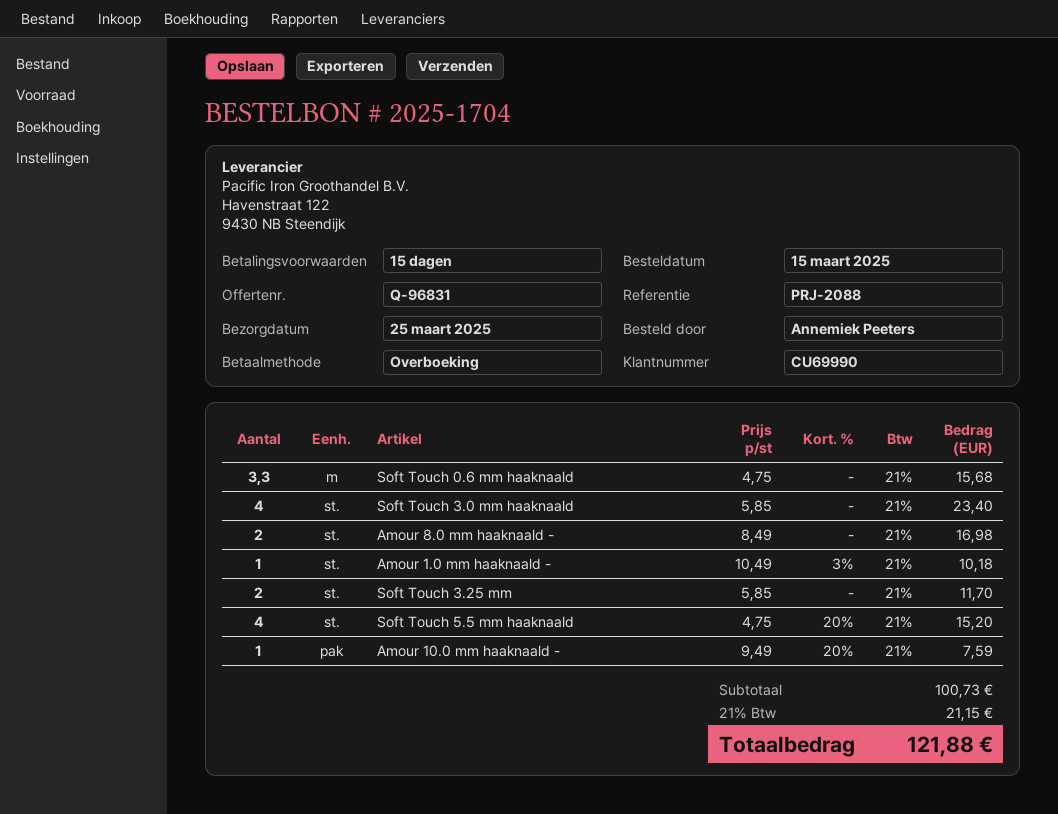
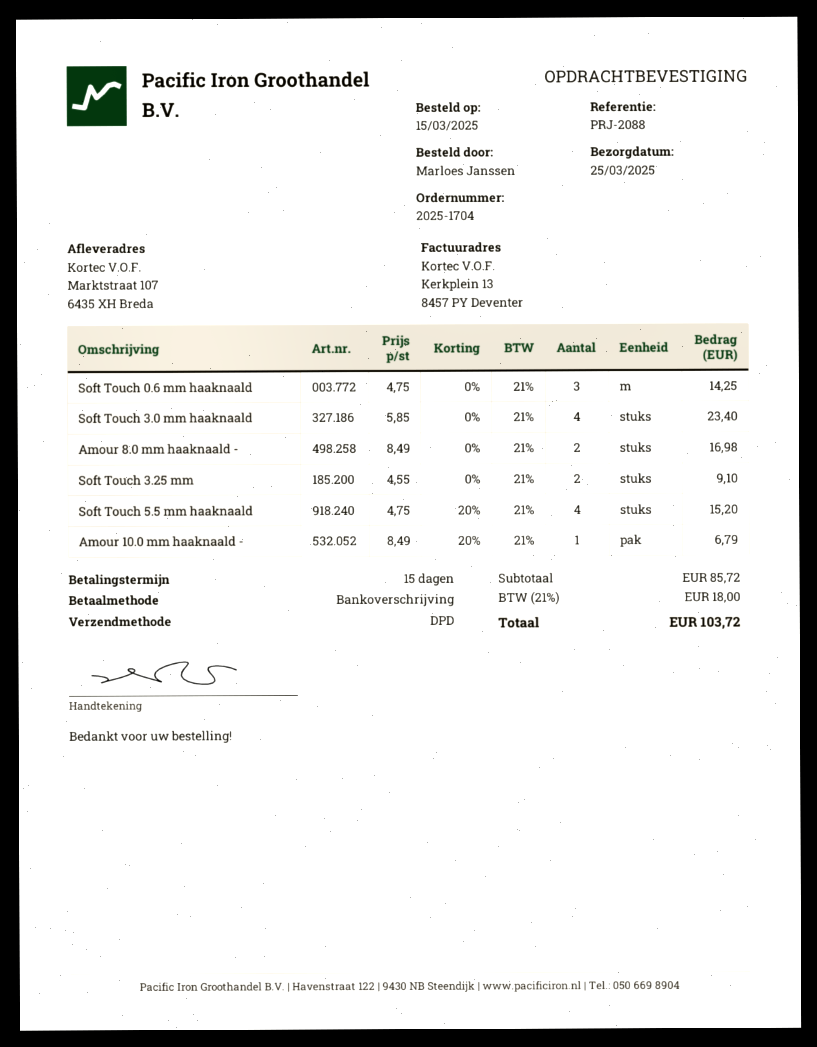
ordered by: Annemiek Peeters -> Marloes Janssen
Soft Touch 0.6 mm haaknaald: 3.3 x 4.75 = 15.68 -> 3 x 4.75 = 14.25
Amour 1.0 mm haaknaald -: 1 x 10.49 - 3% = 10.18 -> none
Soft Touch 3.25 mm: 2 x 5.85 = 11.70 -> 2 x 4.55 = 9.10
Amour 10.0 mm haaknaald -: 1 x 9.49 - 20% = 7.59 -> 1 x 8.49 - 20% = 6.79
subtotal: 100.73 -> 85.72
tax: 21% = 21.15 -> 21% = 18.00
total: 121.88 -> 103.72

